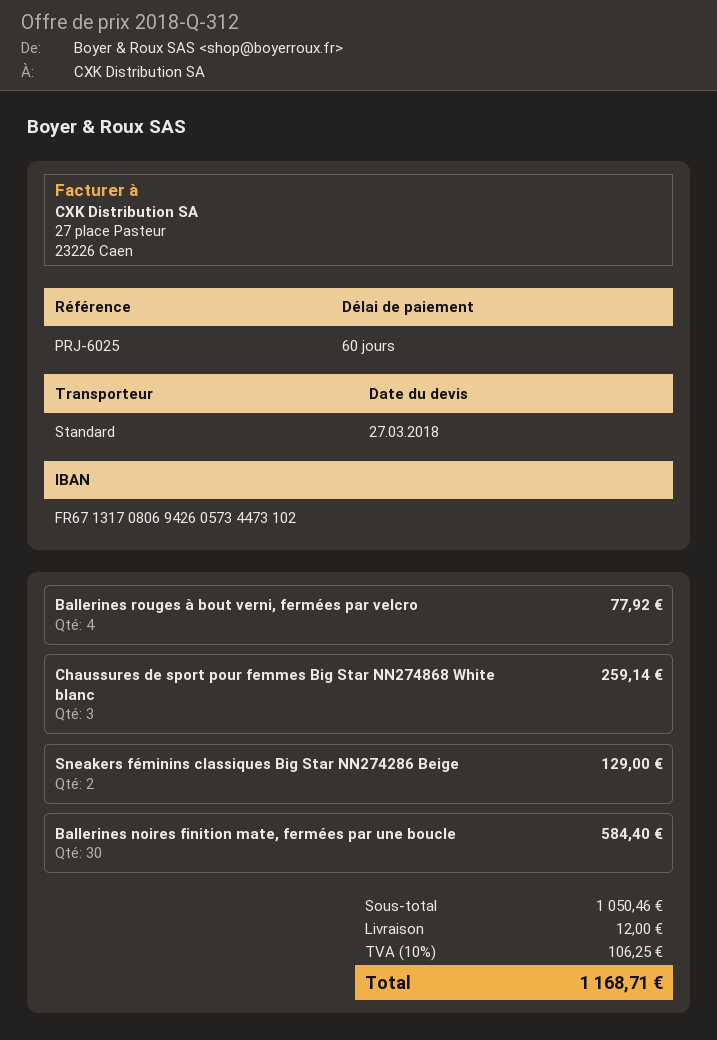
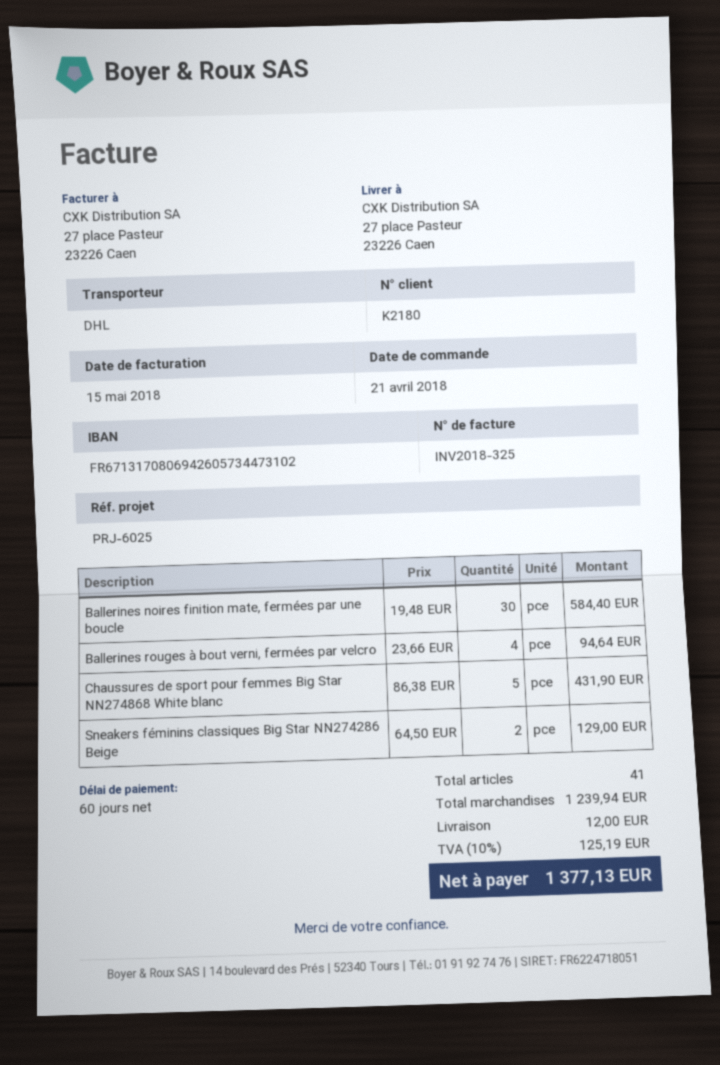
shipping method: standard -> DHL
Ballerines rouges à bout verni, fermées par velcro: 4 for 77.92 -> 4 for 94.64
Chaussures de sport pour femmes Big Star NN274868 White blanc: 3 for 259.14 -> 5 for 431.90
subtotal: 1050.46 -> 1239.94
tax: 10% = 106.25 -> 10% = 125.19
total: 1168.71 -> 1377.13

